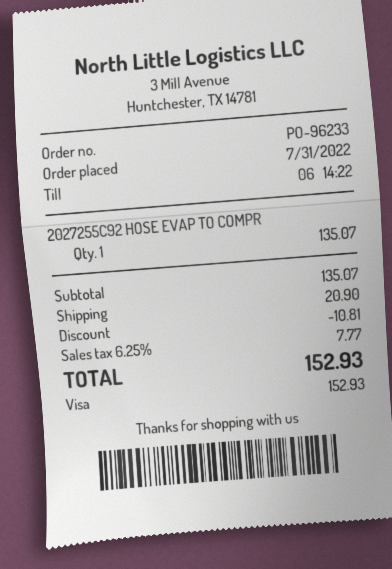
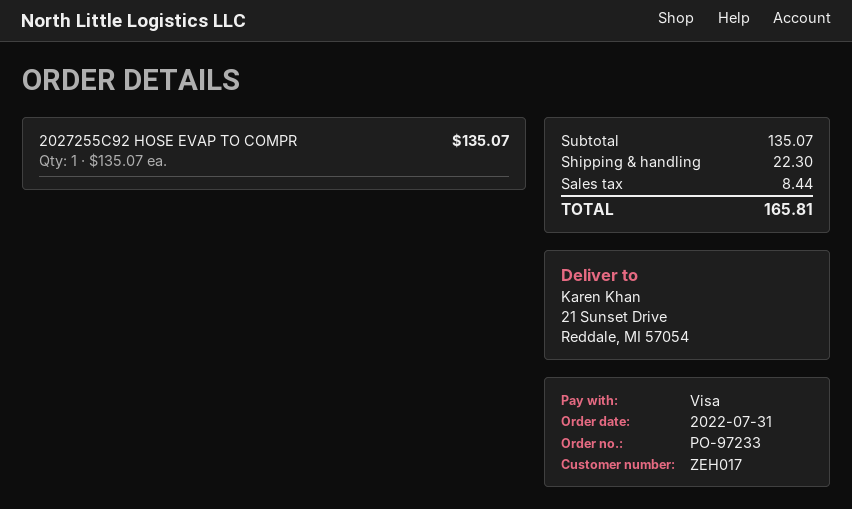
order number: PO-96233 -> PO-97233
discount: 10.81 -> none
shipping: 20.90 -> 22.30
tax: 7.77 -> 8.44
total: 152.93 -> 165.81

